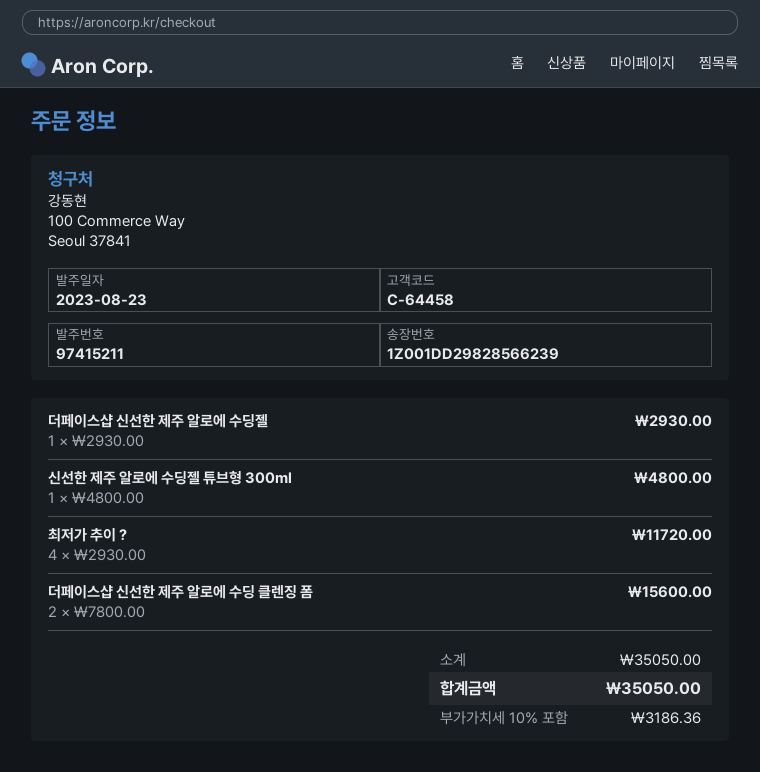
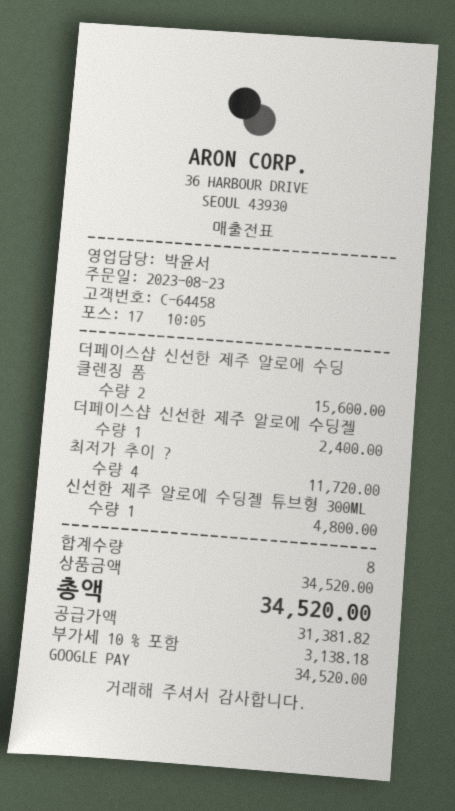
더페이스샵 신선한 제주 알로에 수딩젤: 1 for 2930.00 -> 1 for 2400.00
subtotal: 35050.00 -> 34520.00
tax: 10% = 3186.36 -> 10% = 3138.18
total: 35050.00 -> 34520.00

